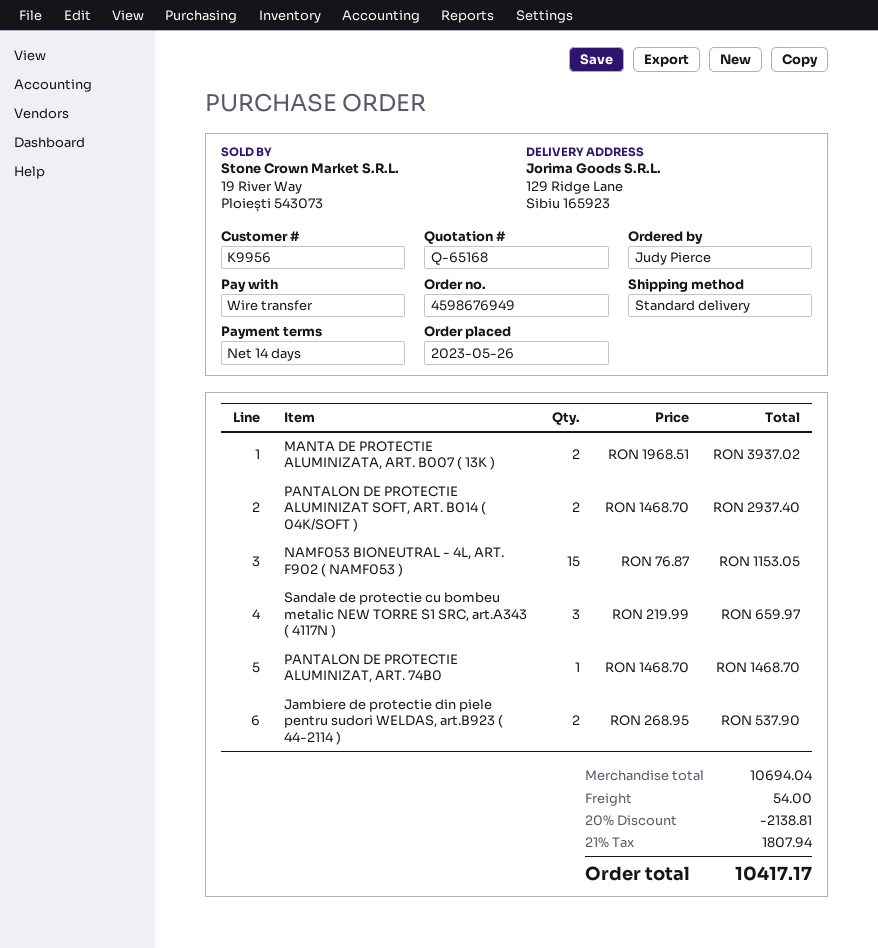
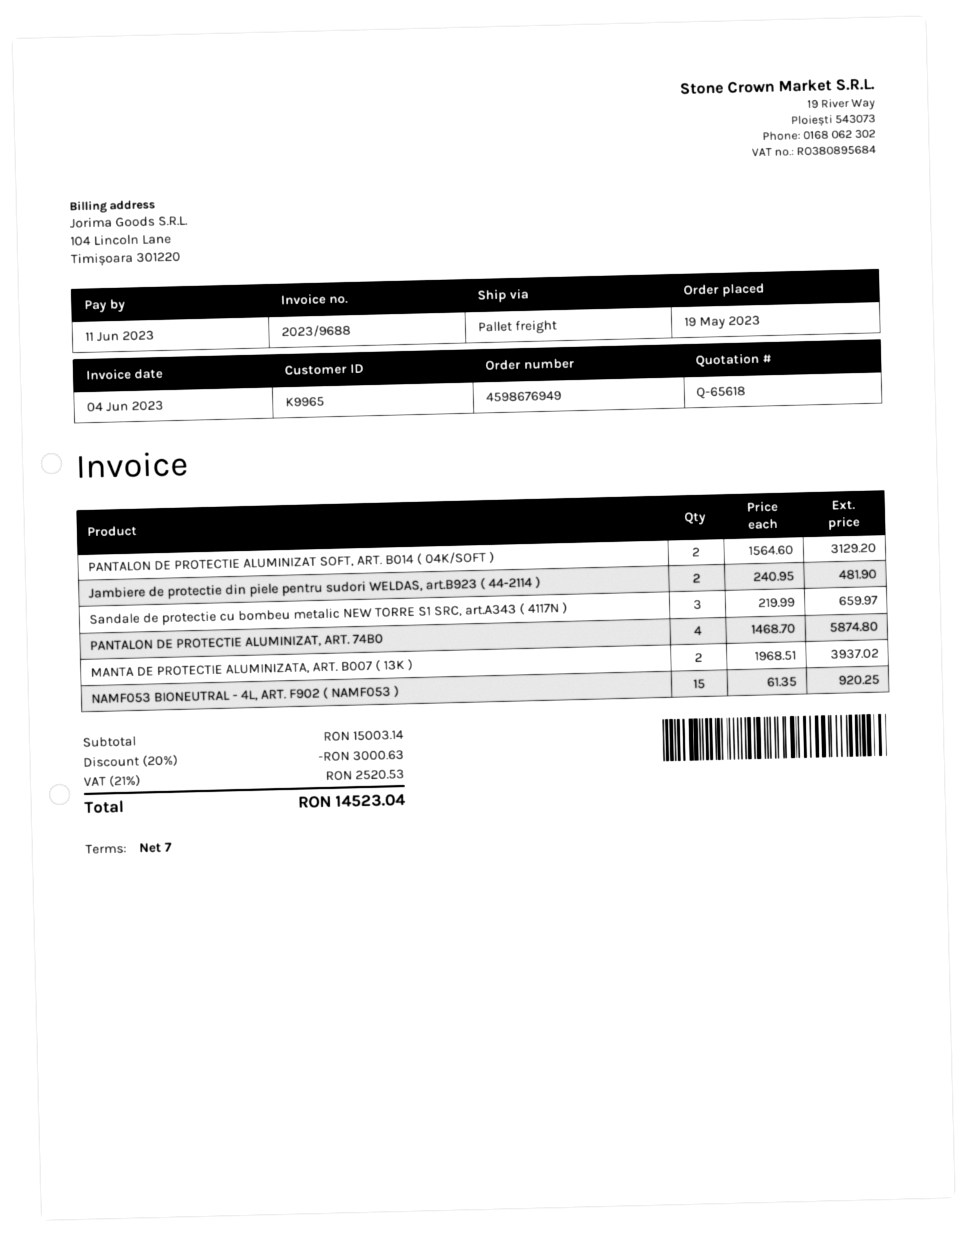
quote number: Q-65168 -> Q-65618
order date: 2023-05-26 -> 2023-05-19
payment terms: 14 days -> 7 days
customer number: K9956 -> K9965
shipping method: standard -> pallet freight
PANTALON DE PROTECTIE ALUMINIZAT SOFT, ART. B014 ( 04K/SOFT ): 2 x 1468.70 = 2937.40 -> 2 x 1564.60 = 3129.20
NAMF053 BIONEUTRAL - 4L, ART. F902 ( NAMF053 ): 15 x 76.87 = 1153.05 -> 15 x 61.35 = 920.25
PANTALON DE PROTECTIE ALUMINIZAT, ART. 74B0: 1 x 1468.70 = 1468.70 -> 4 x 1468.70 = 5874.80
Jambiere de protectie din piele pentru sudori WELDAS, art.B923 ( 44-2114 ): 2 x 268.95 = 537.90 -> 2 x 240.95 = 481.90
subtotal: 10694.04 -> 15003.14
discount: 20% = 2138.81 -> 20% = 3000.63
shipping: 54.00 -> none
tax: 21% = 1807.94 -> 21% = 2520.53
total: 10417.17 -> 14523.04

